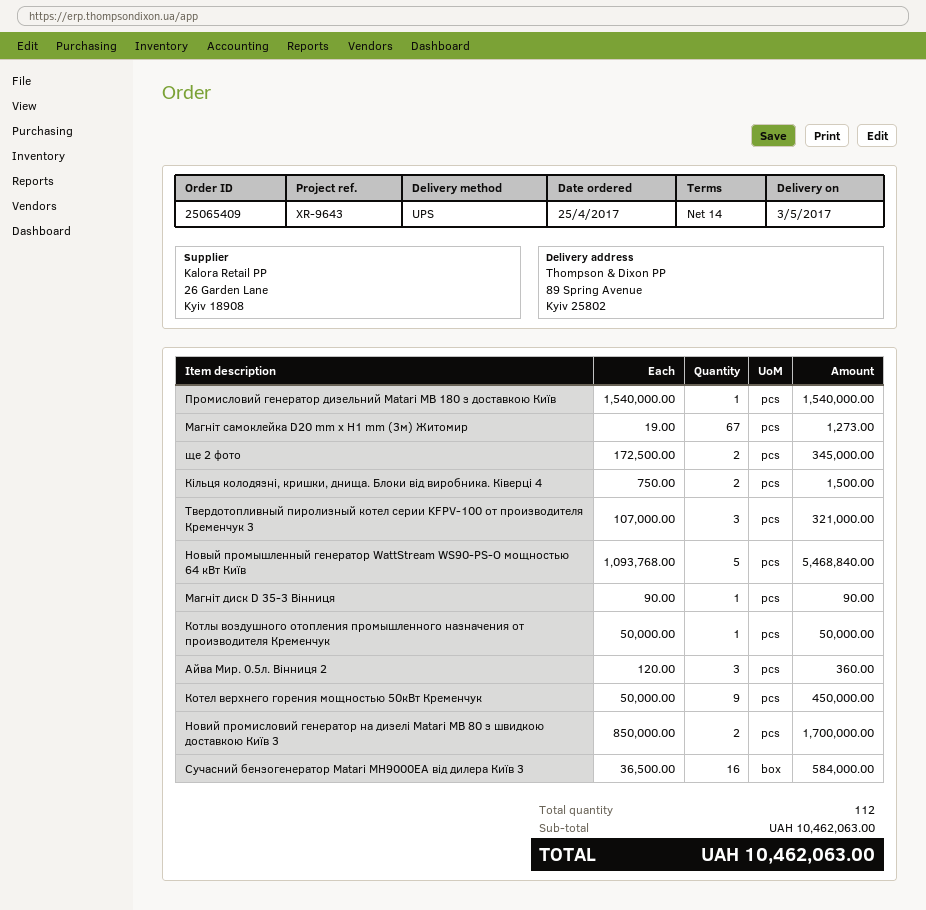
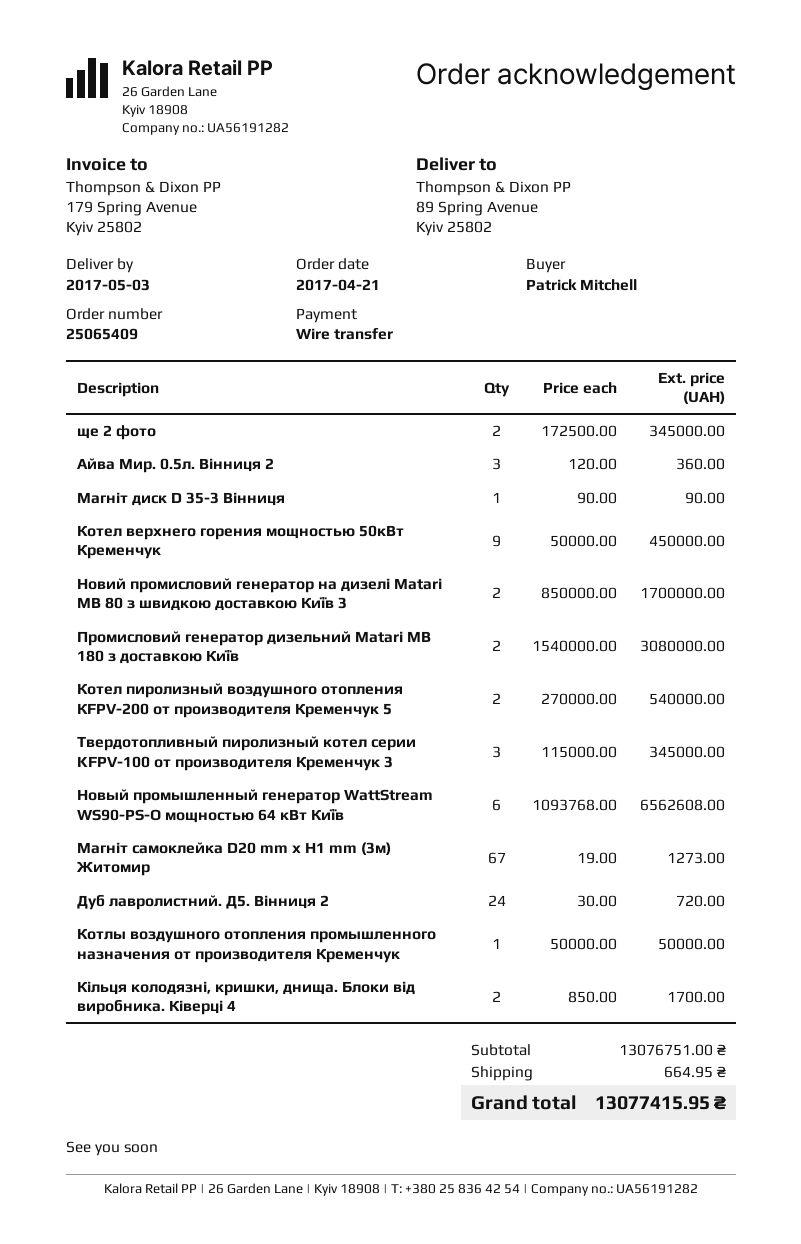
order date: 2017-04-25 -> 2017-04-21
Промисловий генератор дизельний Matari MB 180 з доставкою Київ: 1 x 1540000.00 = 1540000.00 -> 2 x 1540000.00 = 3080000.00
Кільця колодязні, кришки, днища. Блоки від виробника. Ківерці 4: 2 x 750.00 = 1500.00 -> 2 x 850.00 = 1700.00
Твердотопливный пиролизный котел серии KFPV-100 от производителя Кременчук 3: 3 x 107000.00 = 321000.00 -> 3 x 115000.00 = 345000.00
Новый промышленный генератор WattStream WS90-PS-O мощностью 64 кВт Київ: 5 x 1093768.00 = 5468840.00 -> 6 x 1093768.00 = 6562608.00
Сучасний бензогенератор Matari MH9000EA від дилера Київ 3: 16 x 36500.00 = 584000.00 -> none
Котел пиролизный воздушного отопления КFPV-200 от производителя Кременчук 5: none -> 2 x 270000.00 = 540000.00
Дуб лавролистний. Д5. Вінниця 2: none -> 24 x 30.00 = 720.00
subtotal: 10462063.00 -> 13076751.00
shipping: none -> 664.95
total: 10462063.00 -> 13077415.95

